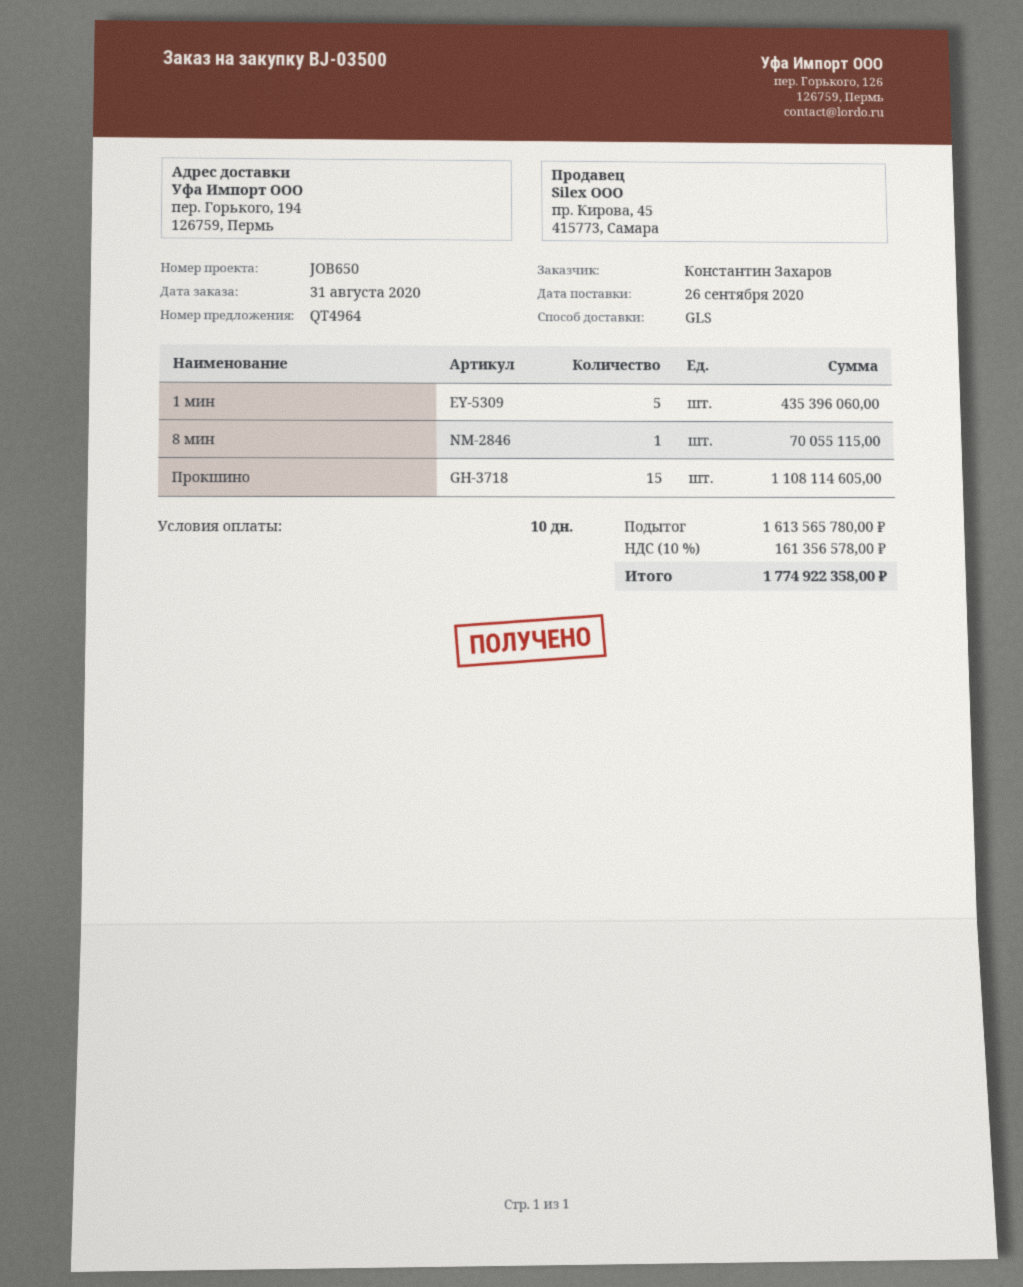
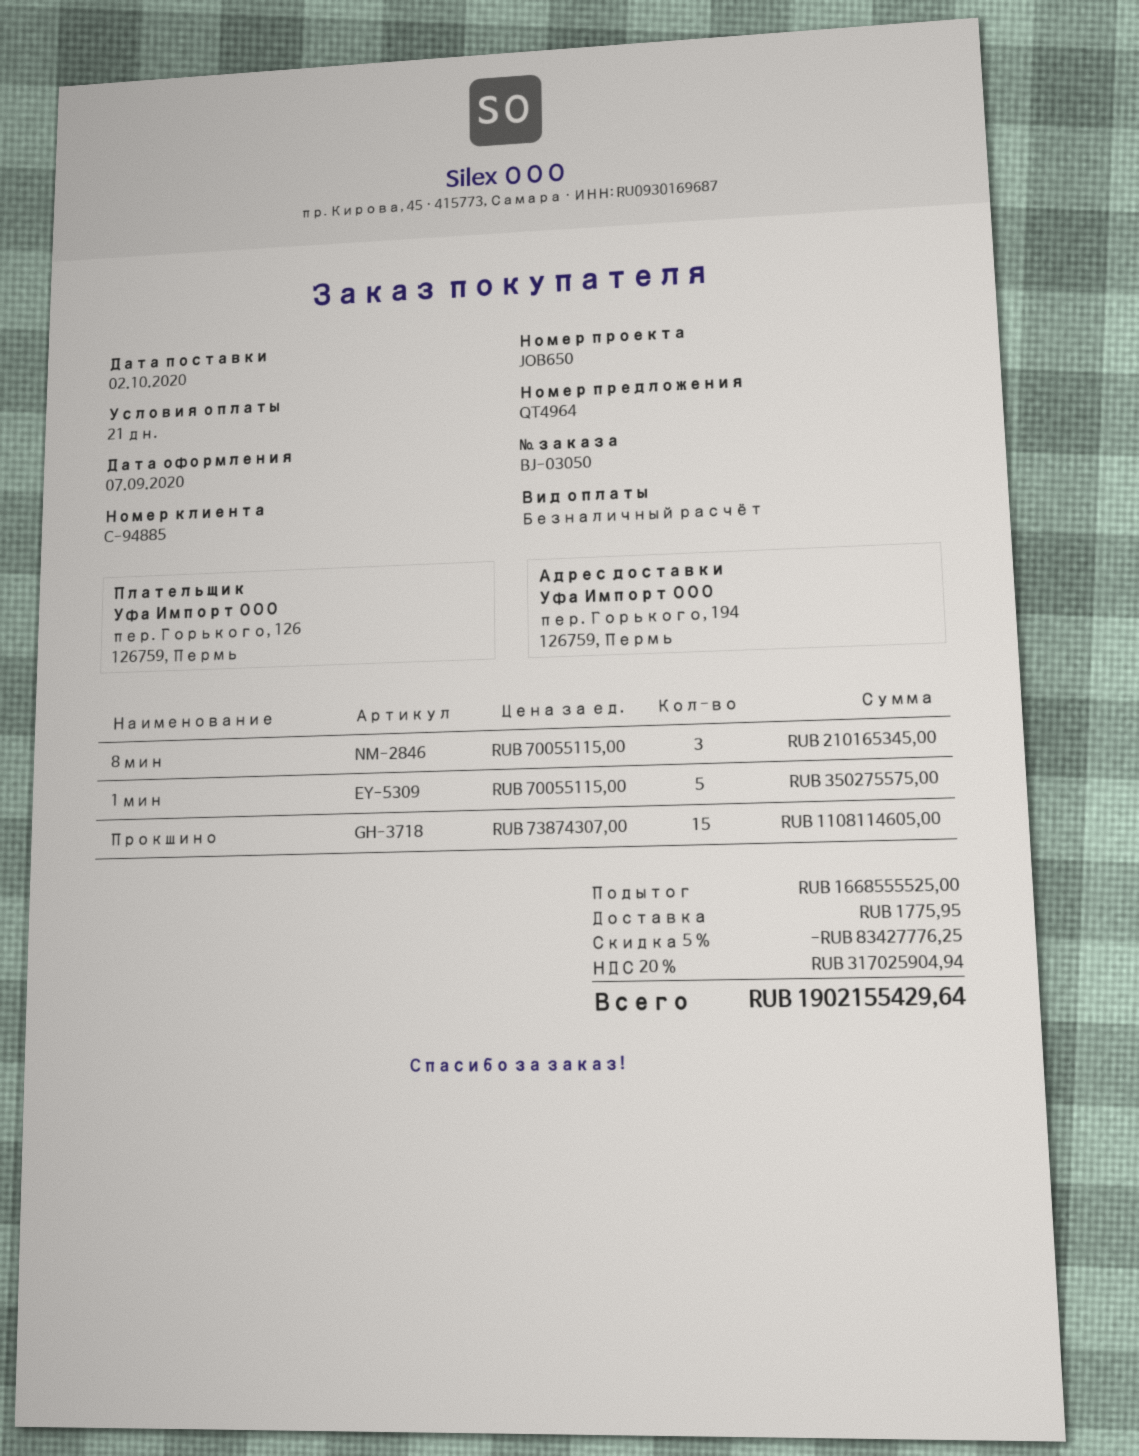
order number: BJ-03500 -> BJ-03050
order date: 2020-08-31 -> 2020-09-07
delivery date: 2020-09-26 -> 2020-10-02
payment terms: 10 days -> 21 days
1 мин: 5 for 435396060.00 -> 5 for 350275575.00
8 мин: 1 for 70055115.00 -> 3 for 210165345.00
subtotal: 1613565780.00 -> 1668555525.00
discount: none -> 5% = 83427776.25
shipping: none -> 1775.95
tax: 10% = 161356578.00 -> 20% = 317025904.94
total: 1774922358.00 -> 1902155429.64

